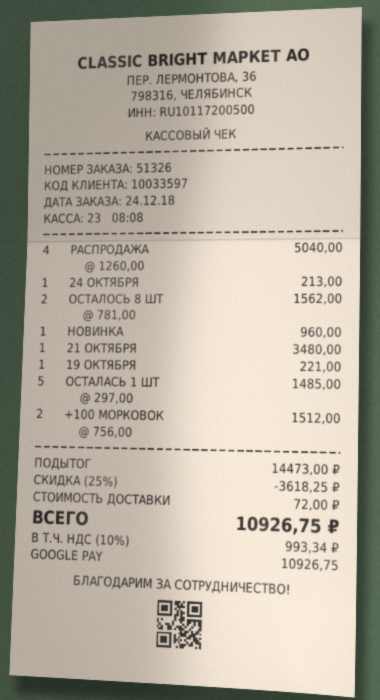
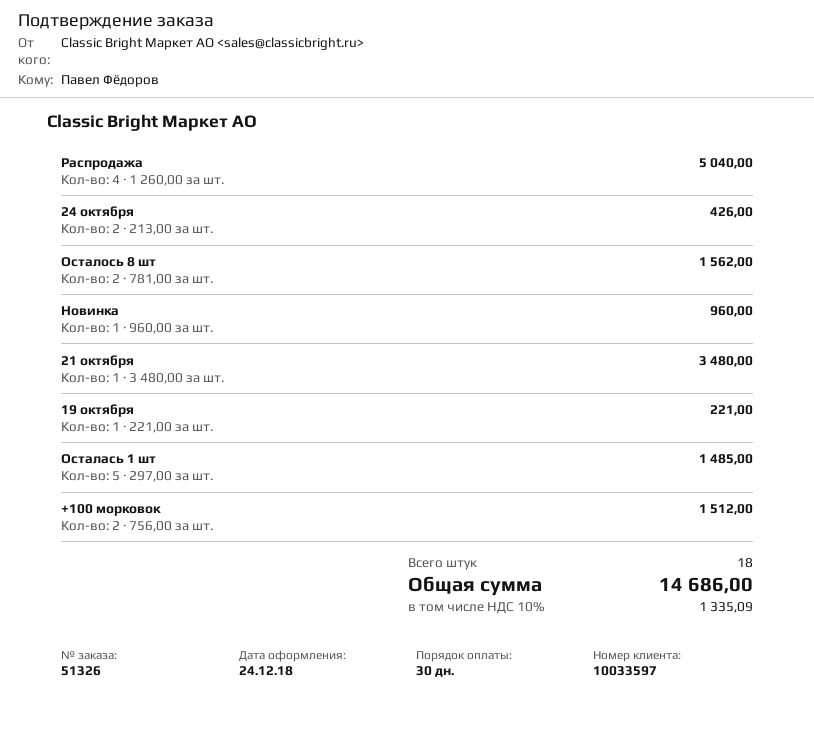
24 ОКТЯБРЯ: 1 x 213.00 = 213.00 -> 2 x 213.00 = 426.00
discount: 25% = 3618.25 -> none
shipping: 72.00 -> none
tax: 10% = 993.34 -> 10% = 1335.09
total: 10926.75 -> 14686.00

